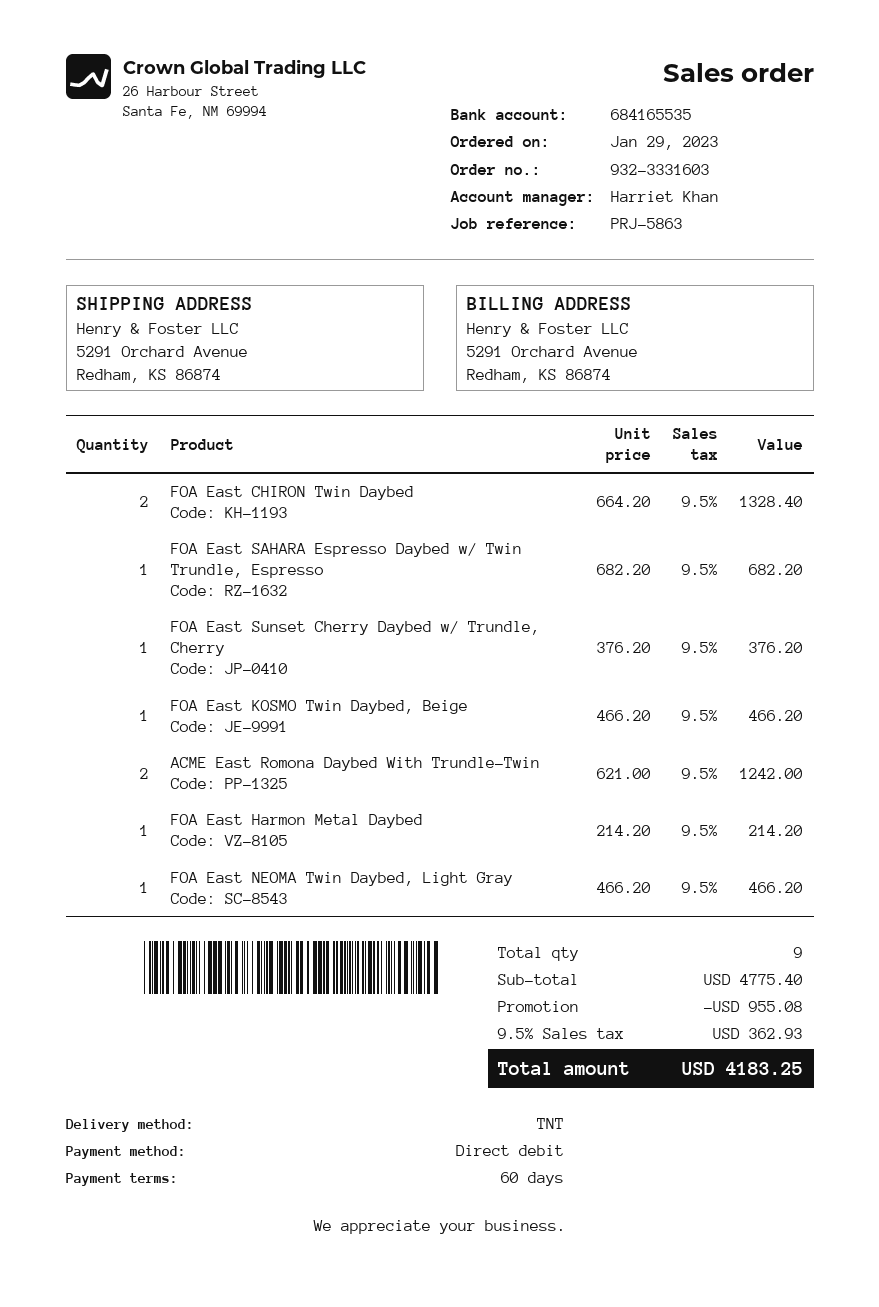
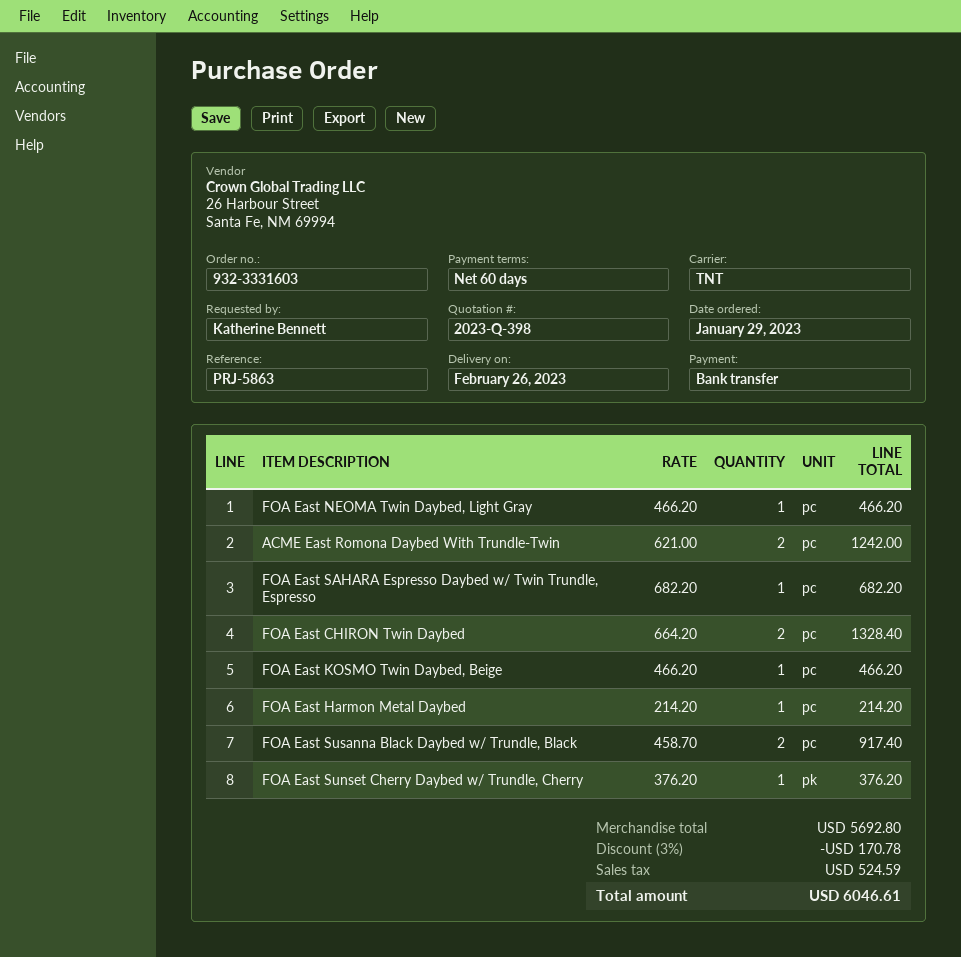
payment method: direct debit -> bank transfer
FOA East Susanna Black Daybed w/ Trundle, Black: none -> 2 x 458.70 = 917.40
subtotal: 4775.40 -> 5692.80
discount: 955.08 -> 170.78
tax: 362.93 -> 524.59
total: 4183.25 -> 6046.61

